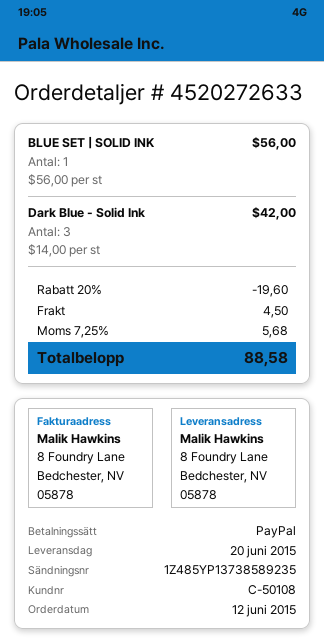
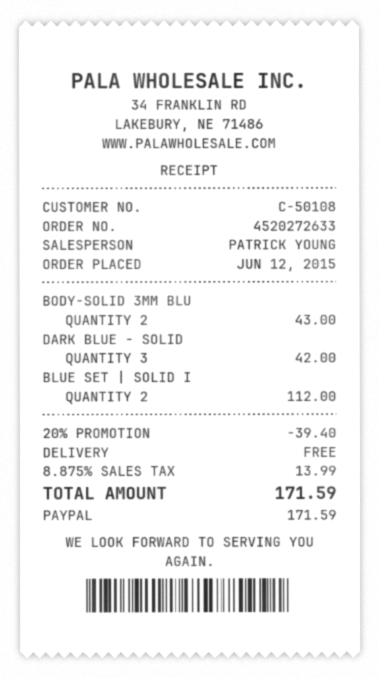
BLUE SET | SOLID INK: 1 for 56.00 -> 2 for 112.00
BODY-SOLID 3MM BLU: none -> 2 for 43.00
discount: 20% = 19.60 -> 20% = 39.40
shipping: 4.50 -> 0.00
tax: 7.25% = 5.68 -> 8.875% = 13.99
total: 88.58 -> 171.59

